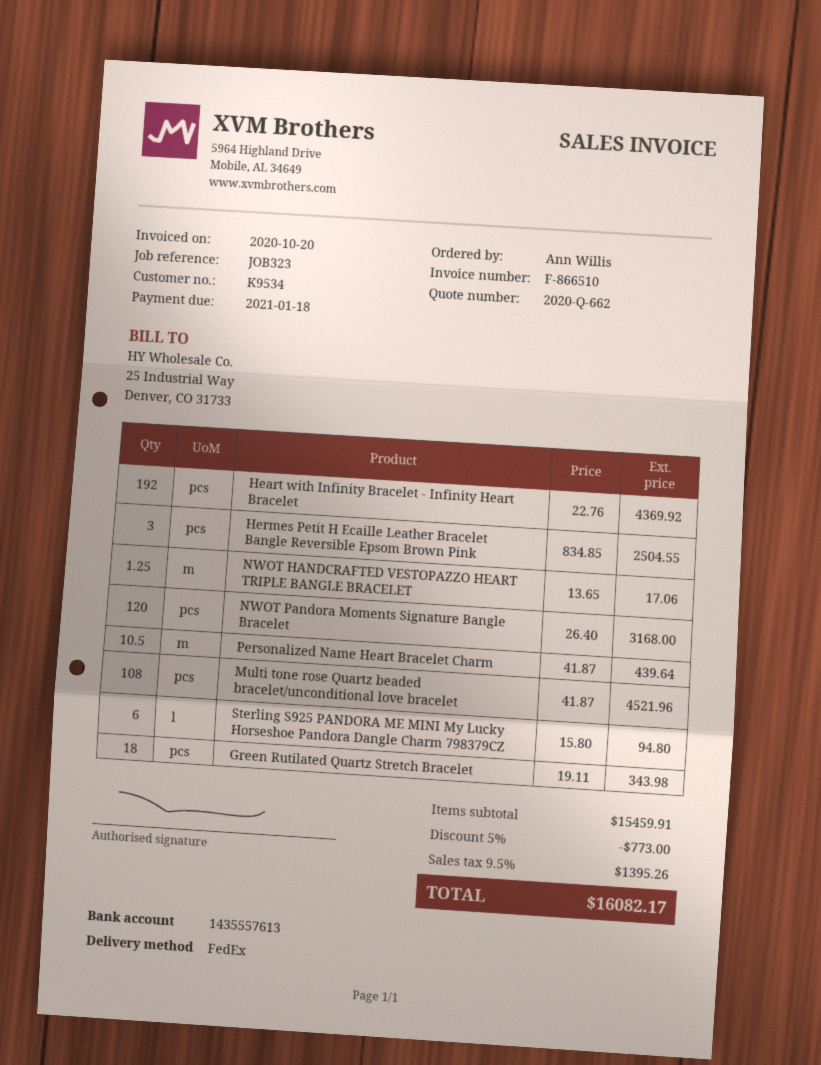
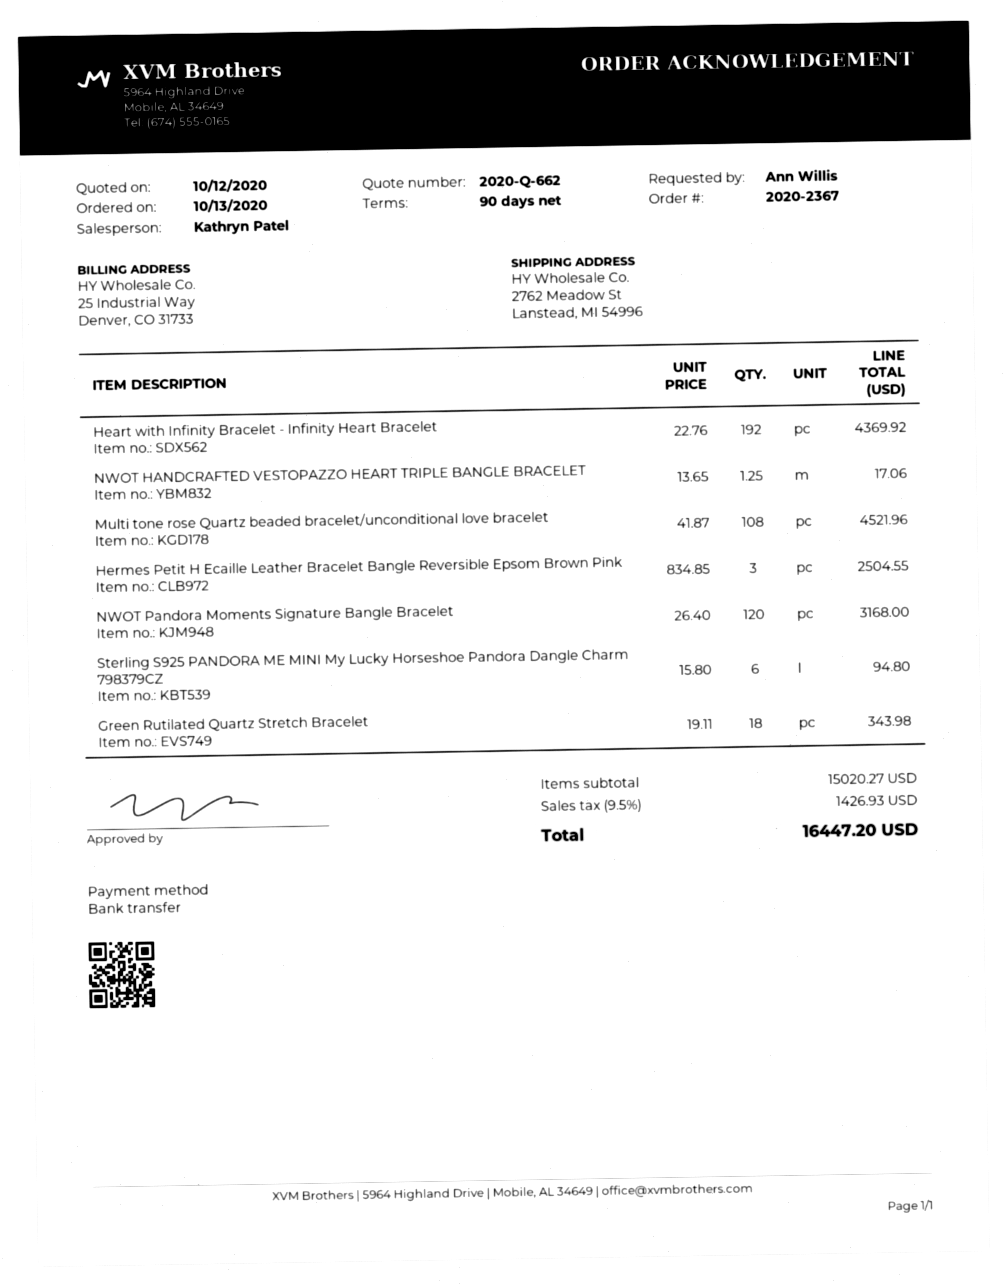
Personalized Name Heart Bracelet Charm: 10.5 x 41.87 = 439.64 -> none
subtotal: 15459.91 -> 15020.27
discount: 5% = 773.00 -> none
tax: 9.5% = 1395.26 -> 9.5% = 1426.93
total: 16082.17 -> 16447.20

